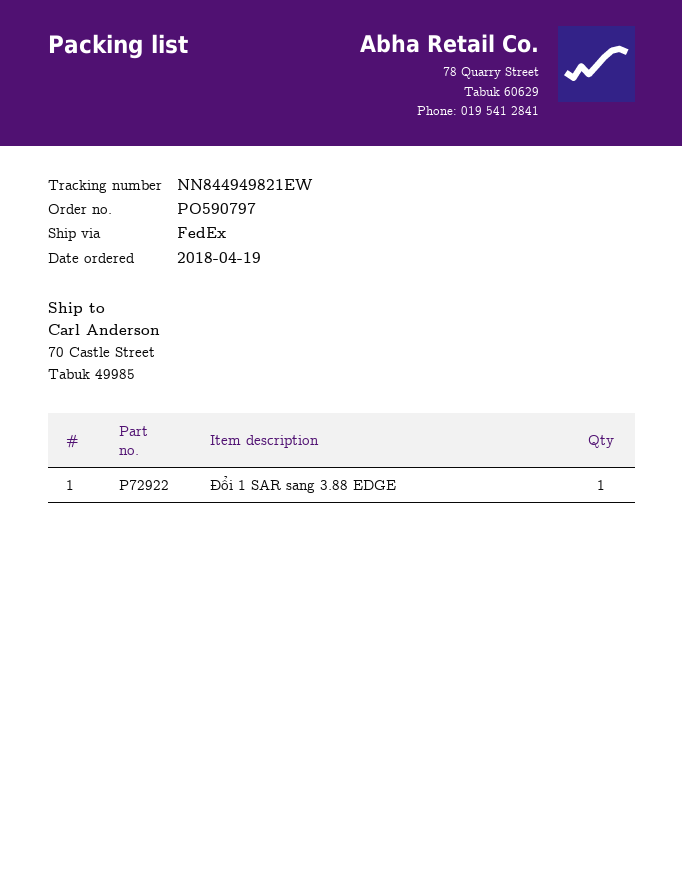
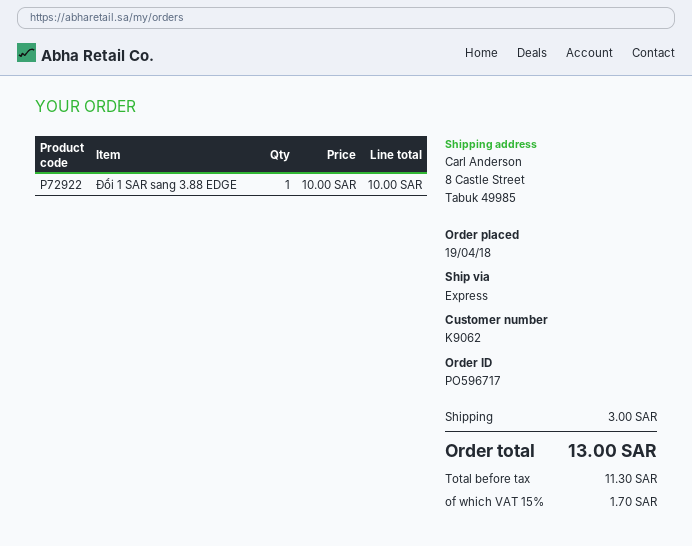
order number: PO590797 -> PO596717
shipping method: FedEx -> express
ship to: 70 Castle Street, Tabuk 49985 -> 8 Castle Street, Tabuk 49985

